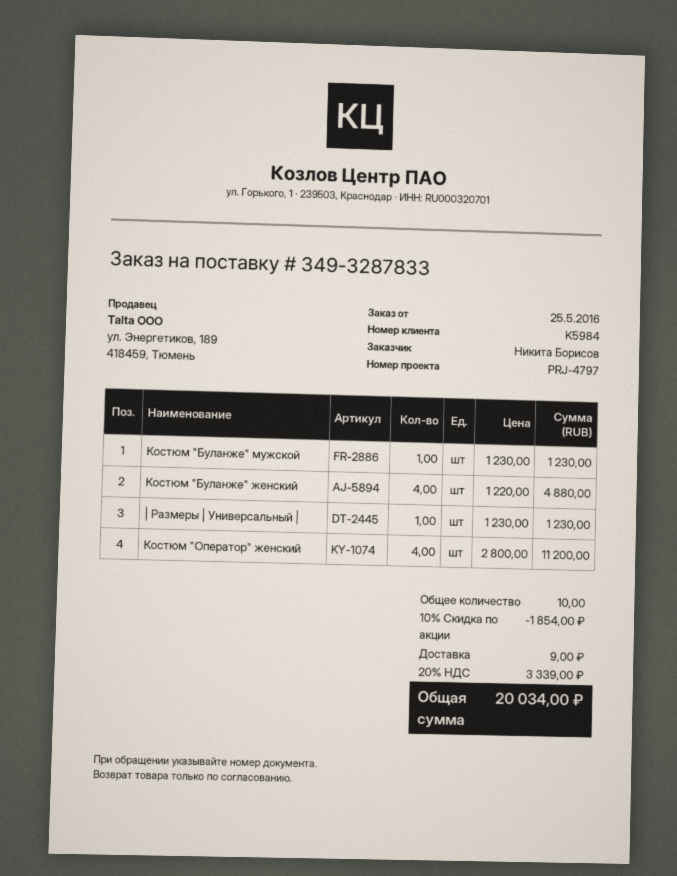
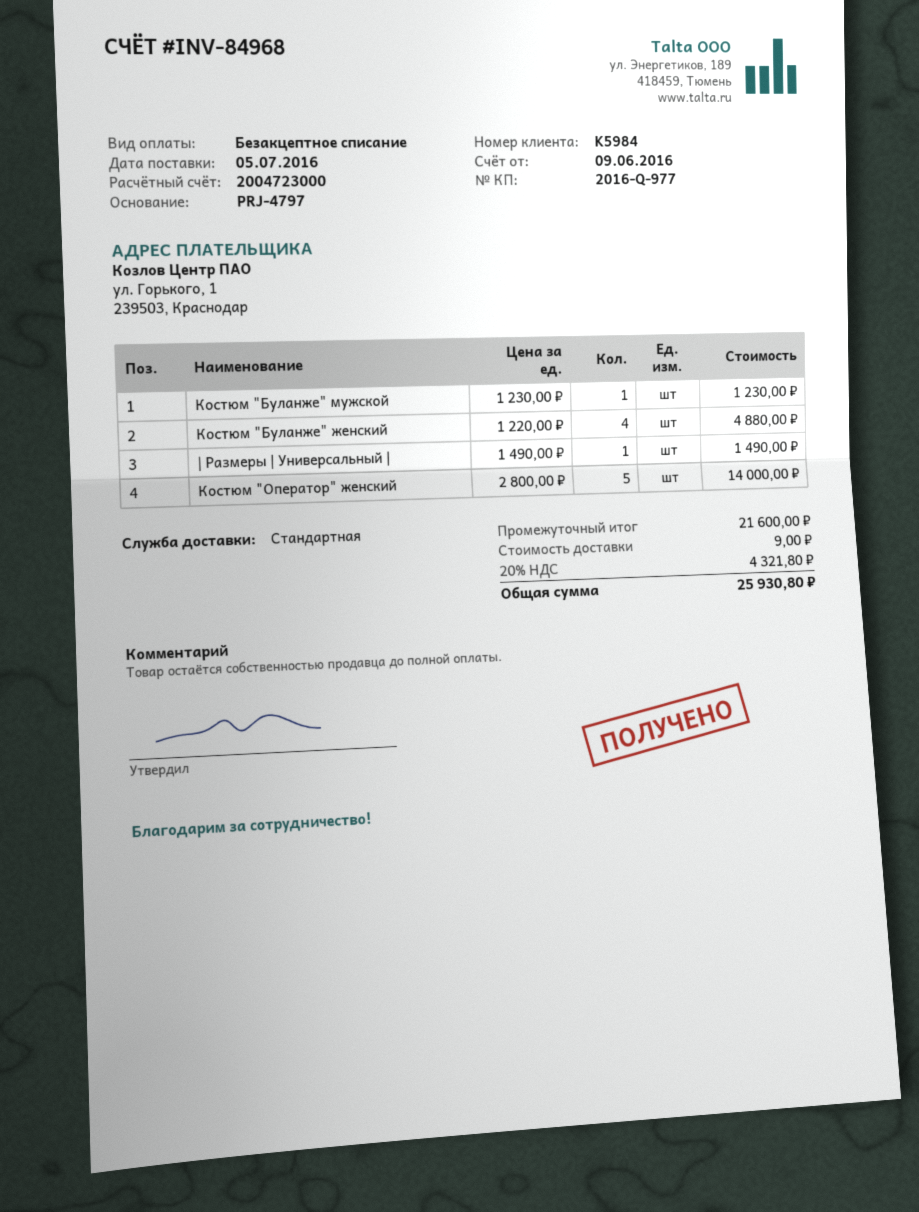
| Размеры | Универсальный |: 1 x 1230.00 = 1230.00 -> 1 x 1490.00 = 1490.00
Костюм "Оператор" женский: 4 x 2800.00 = 11200.00 -> 5 x 2800.00 = 14000.00
discount: 10% = 1854.00 -> none
tax: 20% = 3339.00 -> 20% = 4321.80
total: 20034.00 -> 25930.80

